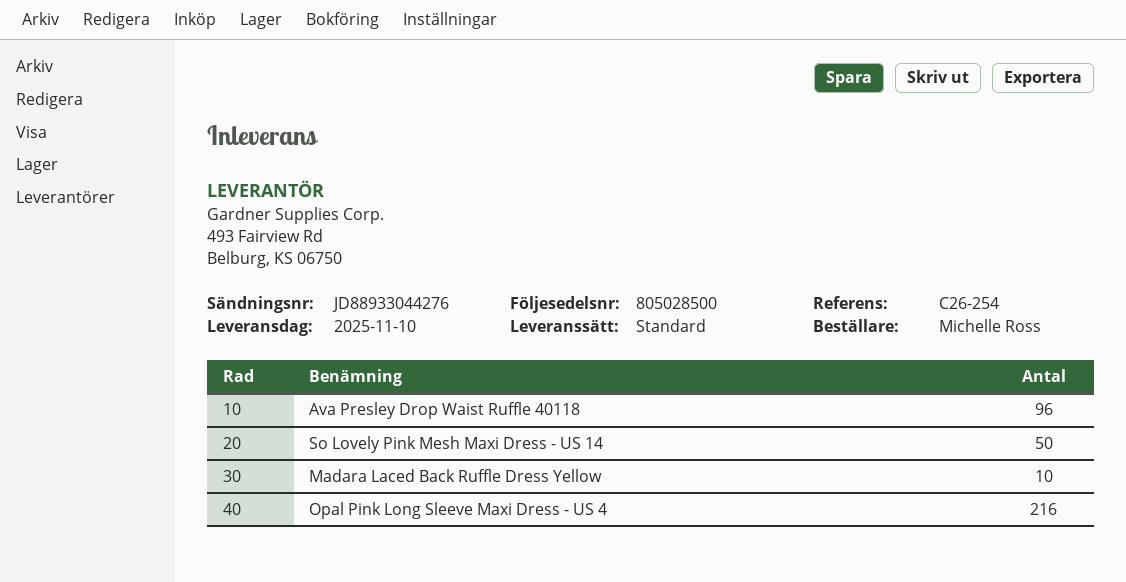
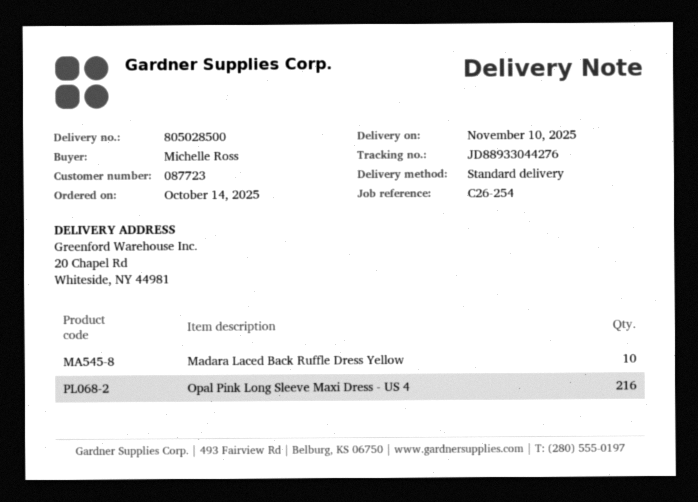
Ava Presley Drop Waist Ruffle 40118: 96 -> none
So Lovely Pink Mesh Maxi Dress - US 14: 50 -> none

